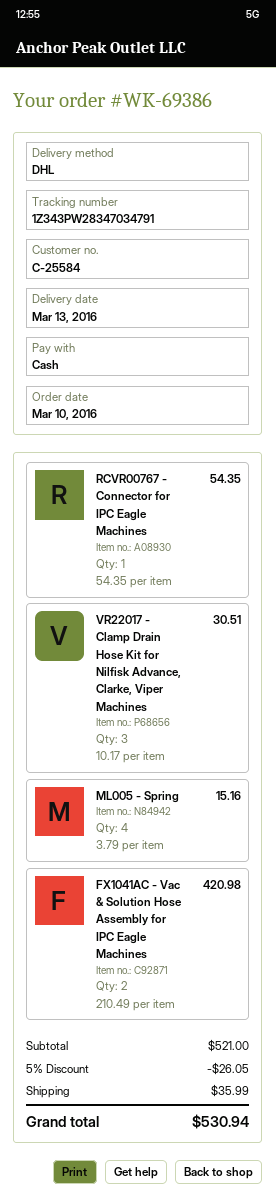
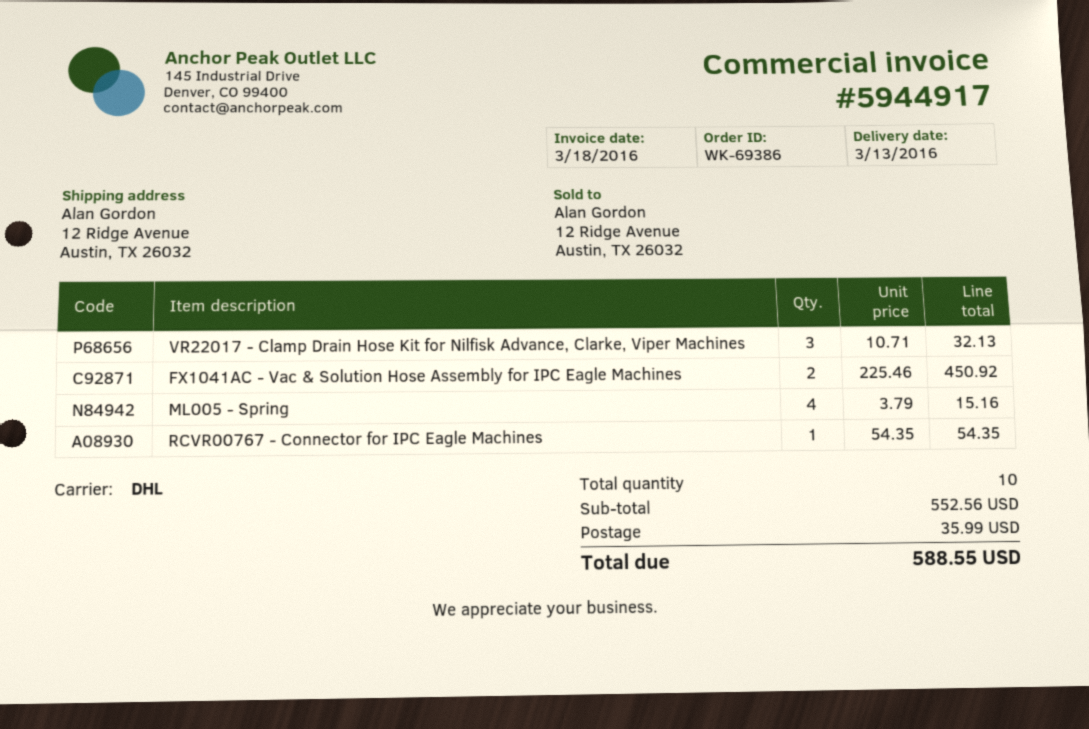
VR22017 - Clamp Drain Hose Kit for Nilfisk Advance, Clarke, Viper Machines: 3 x 10.17 = 30.51 -> 3 x 10.71 = 32.13
FX1041AC - Vac & Solution Hose Assembly for IPC Eagle Machines: 2 x 210.49 = 420.98 -> 2 x 225.46 = 450.92
subtotal: 521.00 -> 552.56
discount: 5% = 26.05 -> none
total: 530.94 -> 588.55

